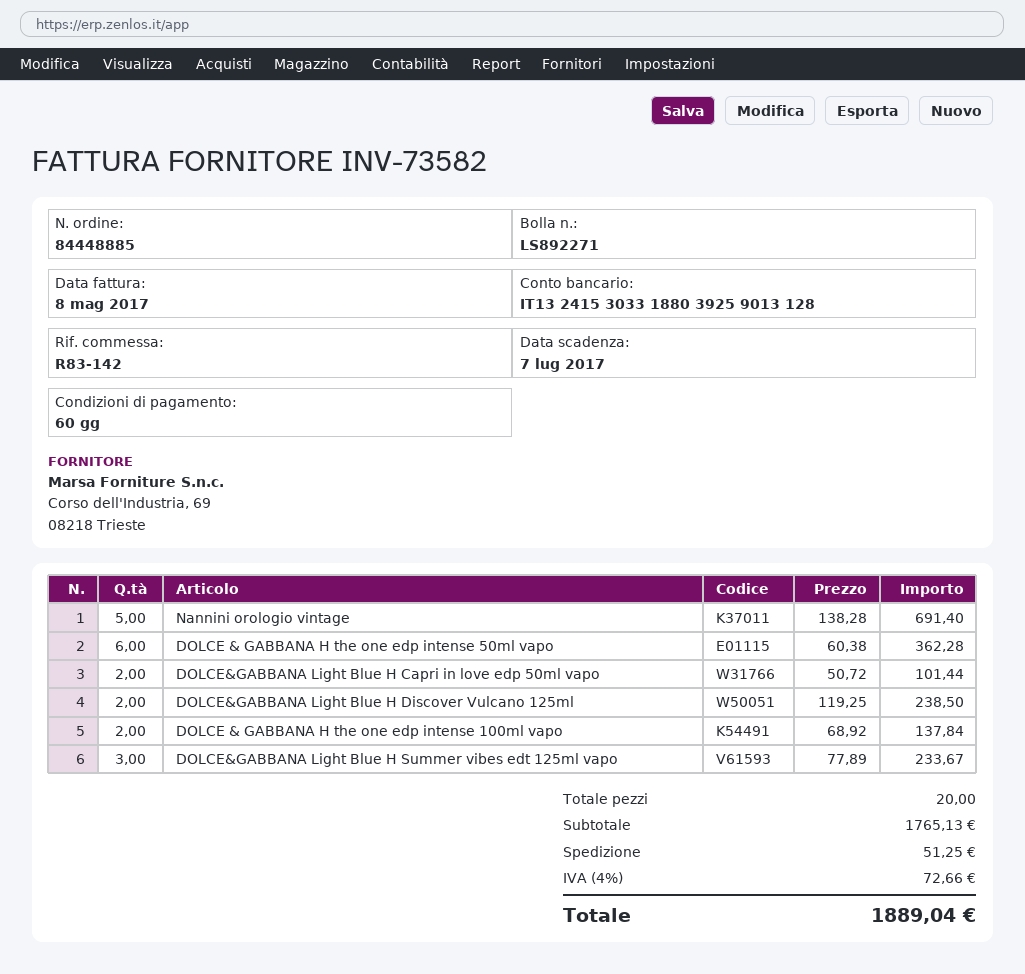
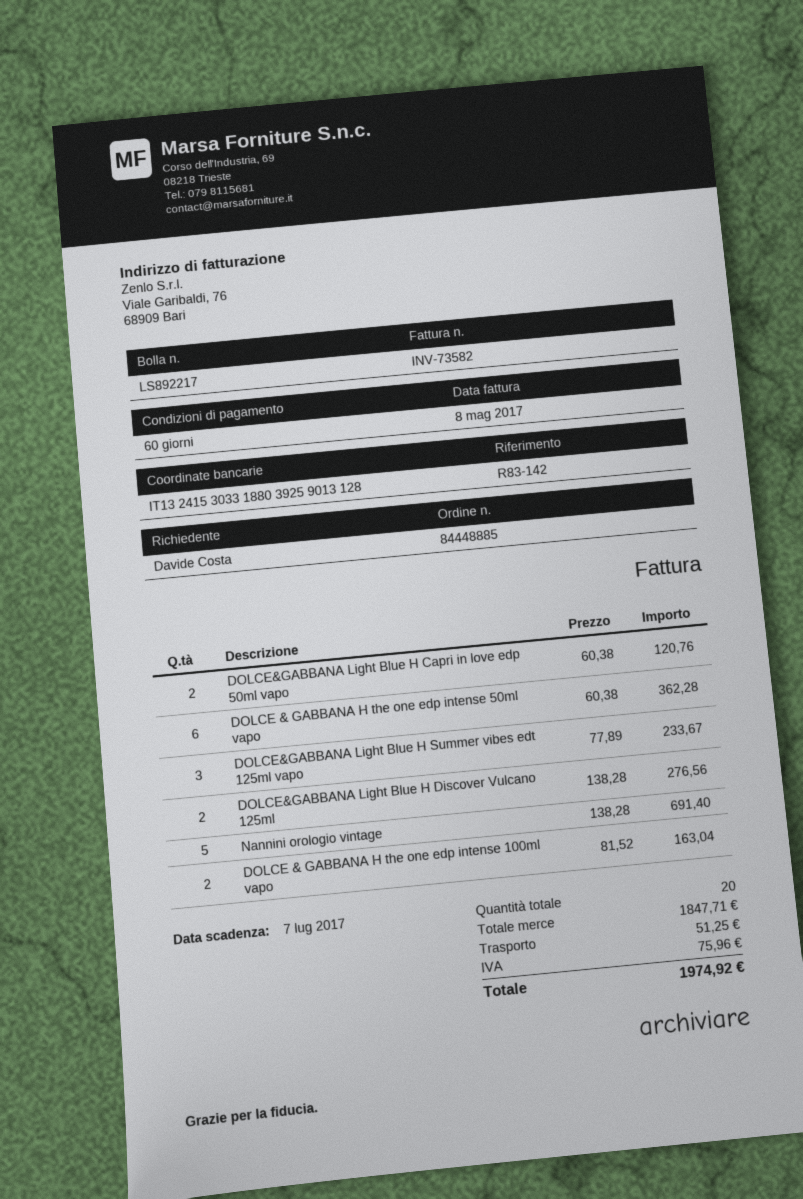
delivery note number: LS892271 -> LS892217
DOLCE&GABBANA Light Blue H Capri in love edp 50ml vapo: 2 x 50.72 = 101.44 -> 2 x 60.38 = 120.76
DOLCE&GABBANA Light Blue H Discover Vulcano 125ml: 2 x 119.25 = 238.50 -> 2 x 138.28 = 276.56
DOLCE & GABBANA H the one edp intense 100ml vapo: 2 x 68.92 = 137.84 -> 2 x 81.52 = 163.04
subtotal: 1765.13 -> 1847.71
tax: 72.66 -> 75.96
total: 1889.04 -> 1974.92

